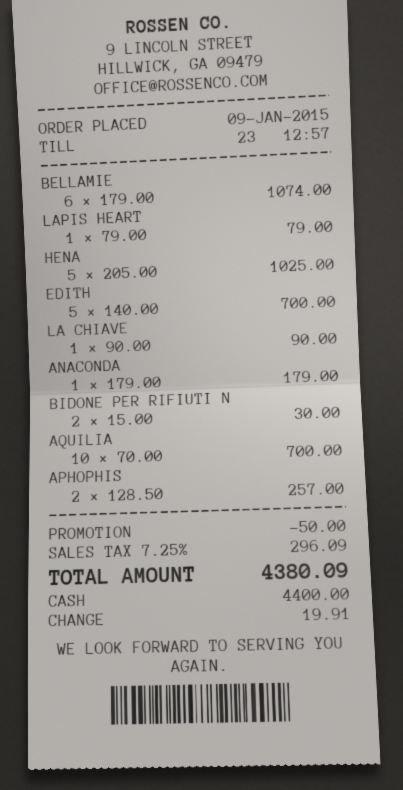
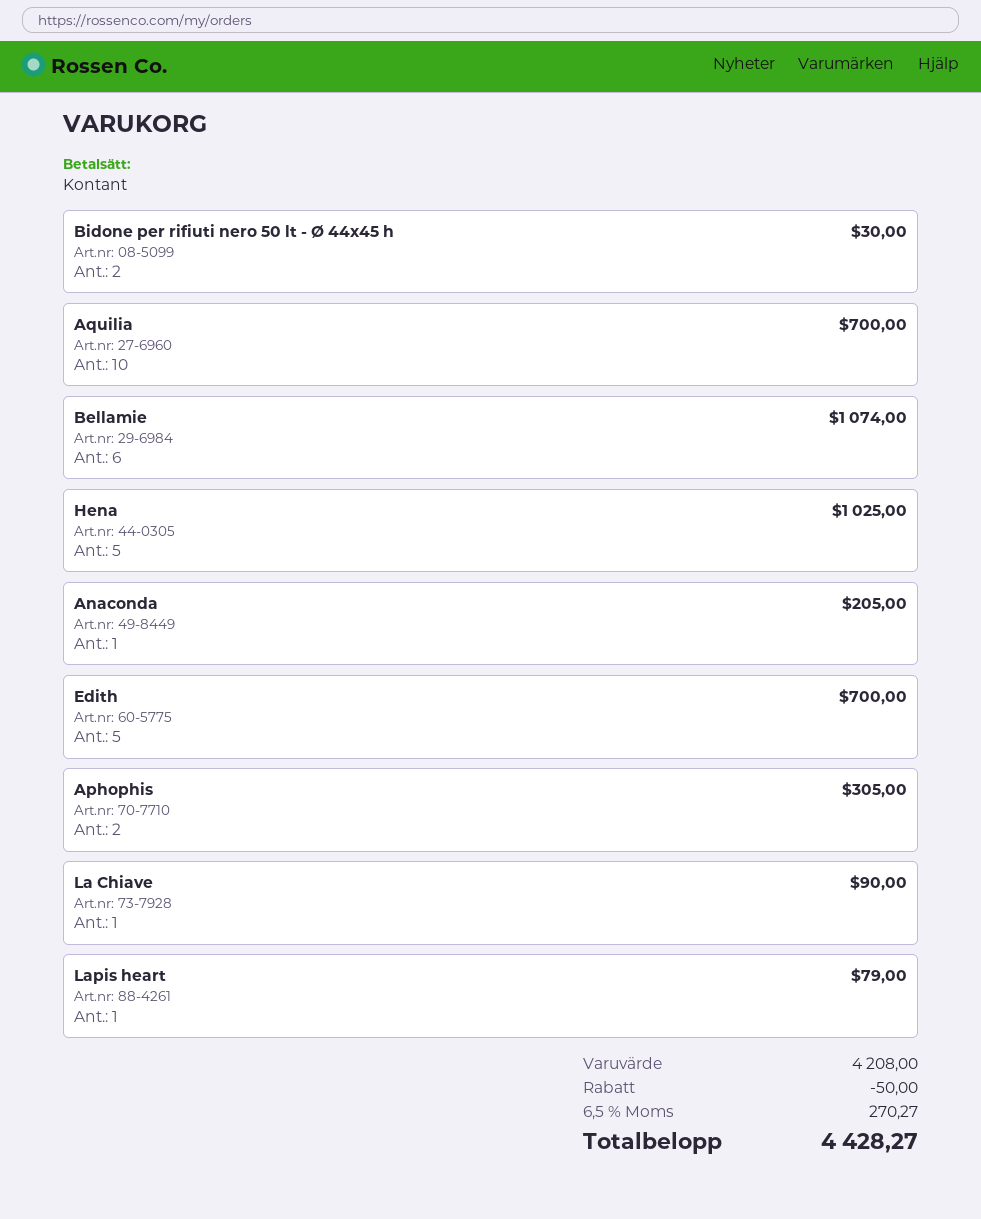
ANACONDA: 1 for 179.00 -> 1 for 205.00
APHOPHIS: 2 for 257.00 -> 2 for 305.00
tax: 7.25% = 296.09 -> 6.5% = 270.27
total: 4380.09 -> 4428.27

